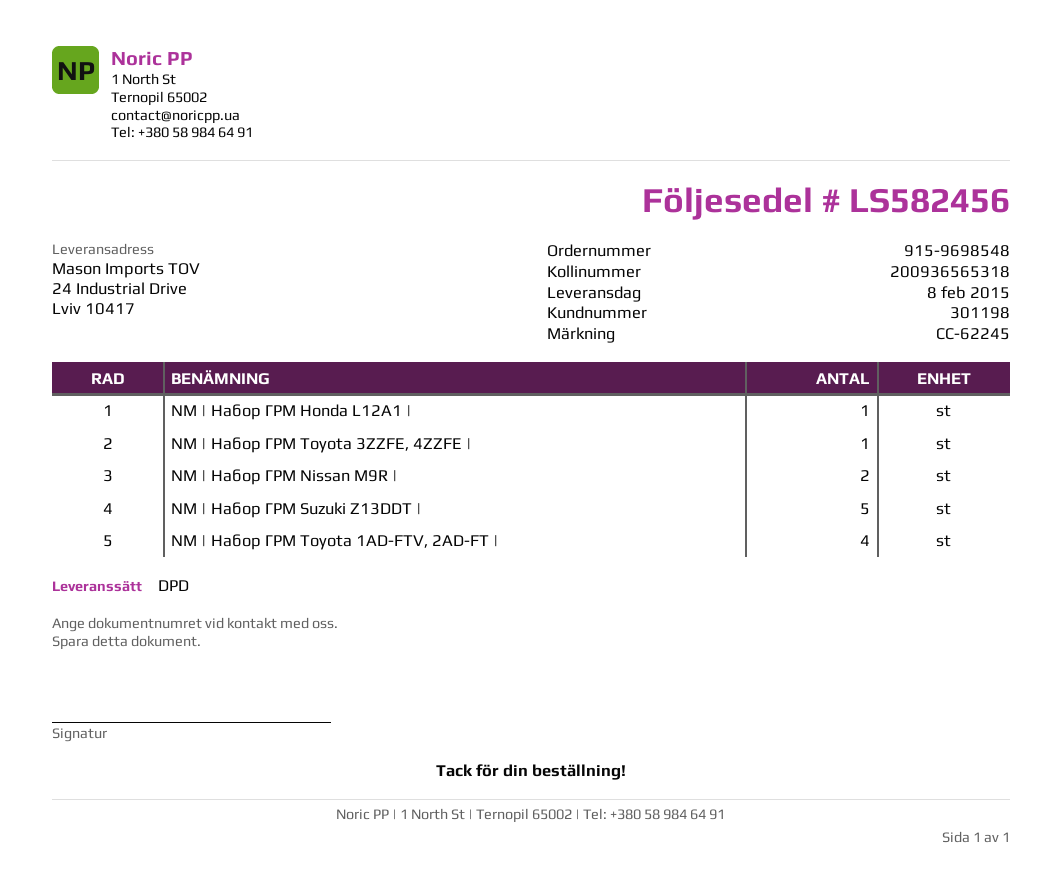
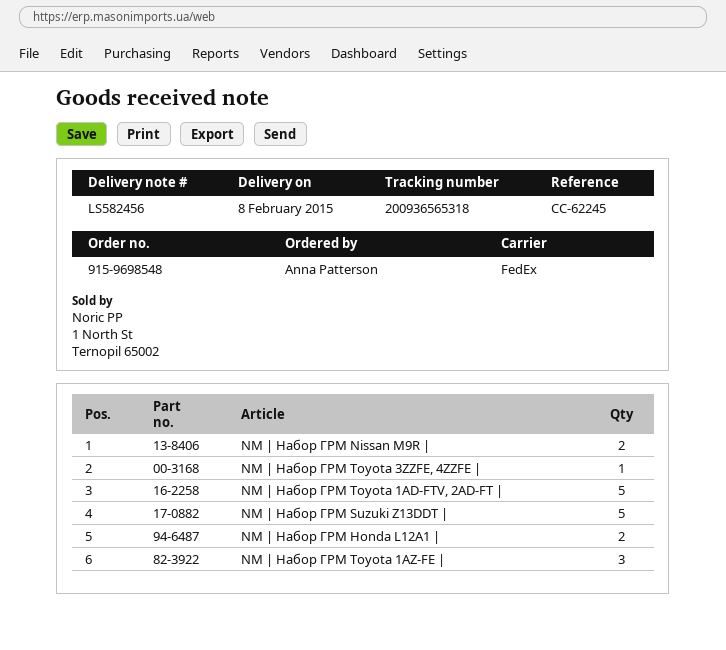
shipping method: DPD -> FedEx
NM | Набор ГРМ Honda L12A1 |: 1 -> 2
NM | Набор ГРМ Toyota 1AD-FTV, 2AD-FT |: 4 -> 5
NM | Набор ГРМ Toyota 1AZ-FE |: none -> 3

